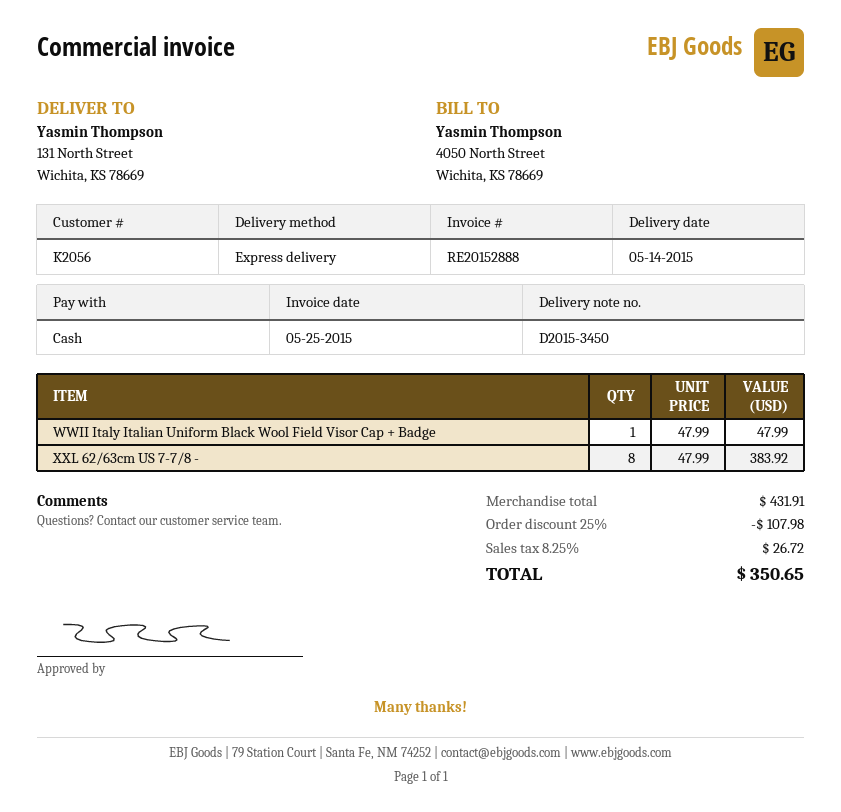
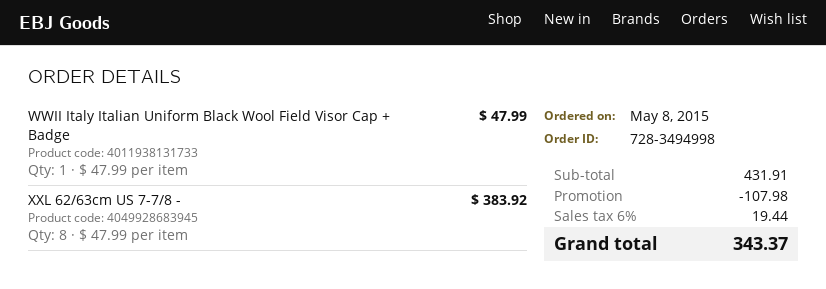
tax: 8.25% = 26.72 -> 6% = 19.44
total: 350.65 -> 343.37

